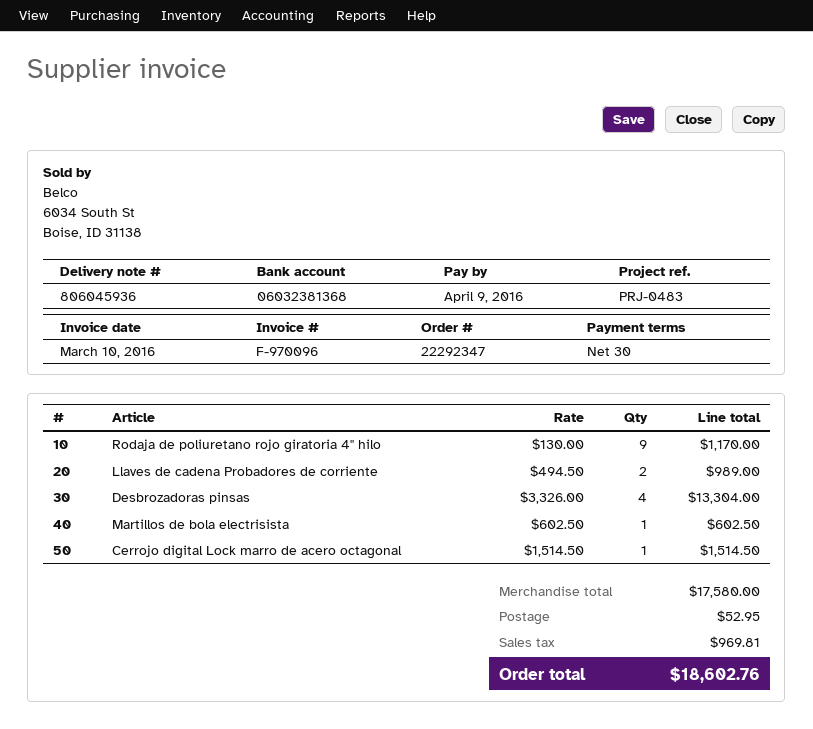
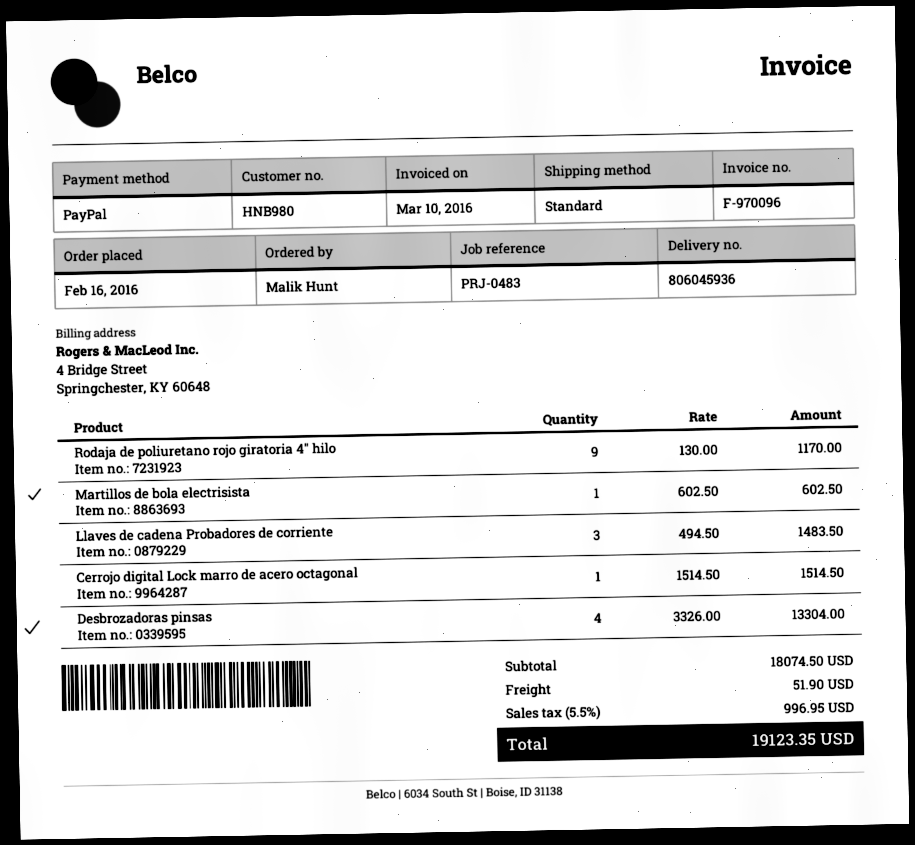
Llaves de cadena Probadores de corriente: 2 x 494.50 = 989.00 -> 3 x 494.50 = 1483.50
subtotal: 17580.00 -> 18074.50
shipping: 52.95 -> 51.90
tax: 969.81 -> 996.95
total: 18602.76 -> 19123.35

